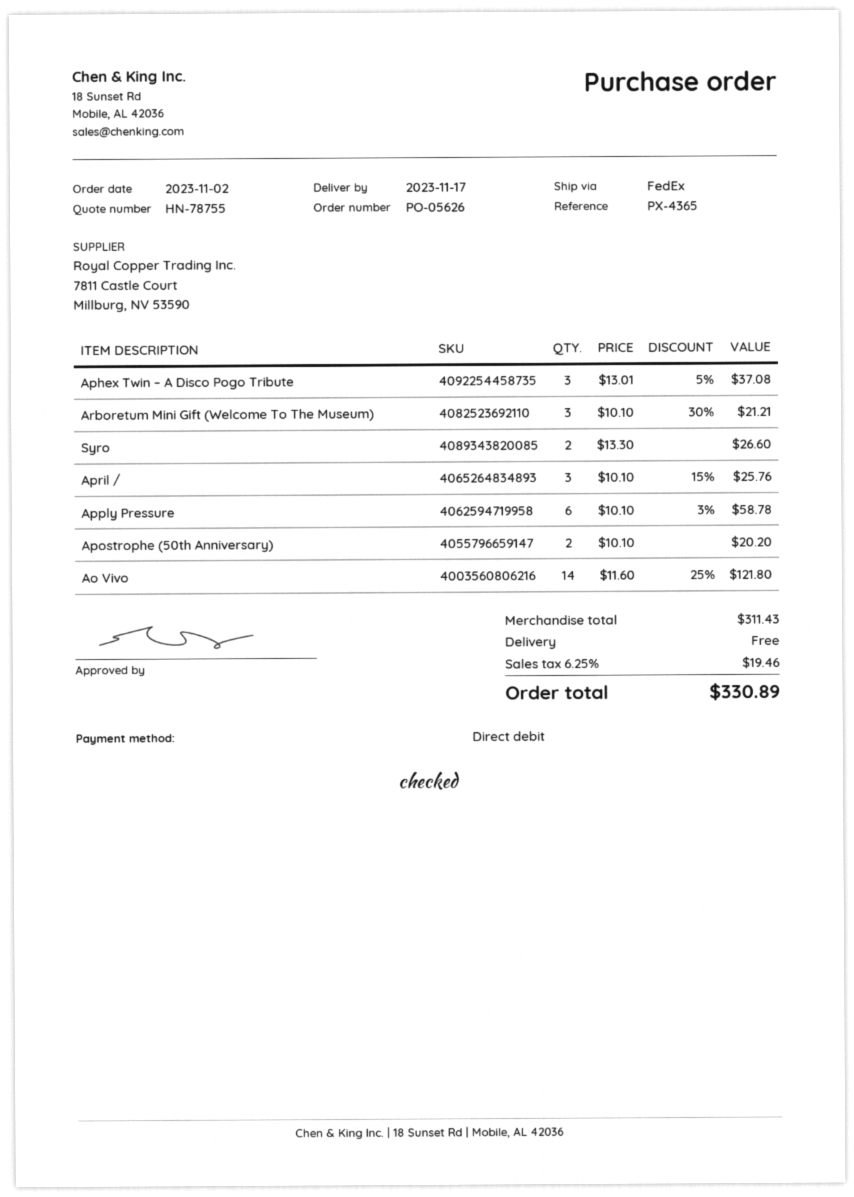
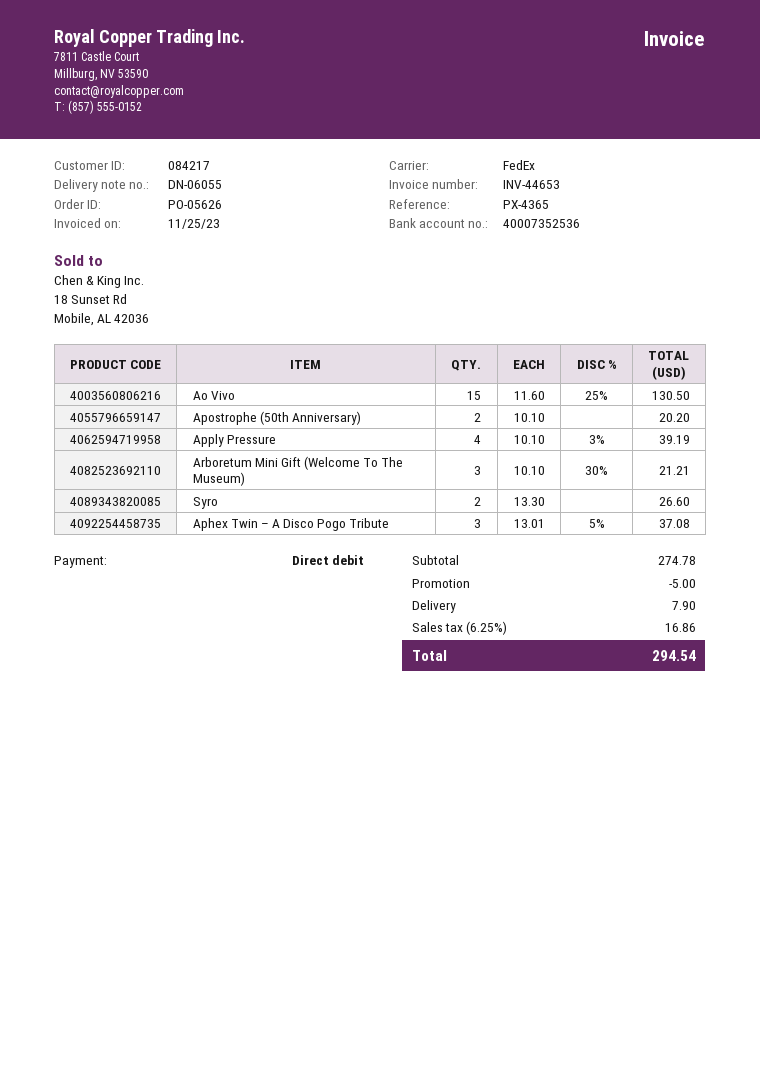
April /: 3 x 10.10 - 15% = 25.76 -> none
Apply Pressure: 6 x 10.10 - 3% = 58.78 -> 4 x 10.10 - 3% = 39.19
Ao Vivo: 14 x 11.60 - 25% = 121.80 -> 15 x 11.60 - 25% = 130.50
subtotal: 311.43 -> 274.78
discount: none -> 5.00
shipping: 0.00 -> 7.90
tax: 6.25% = 19.46 -> 6.25% = 16.86
total: 330.89 -> 294.54

